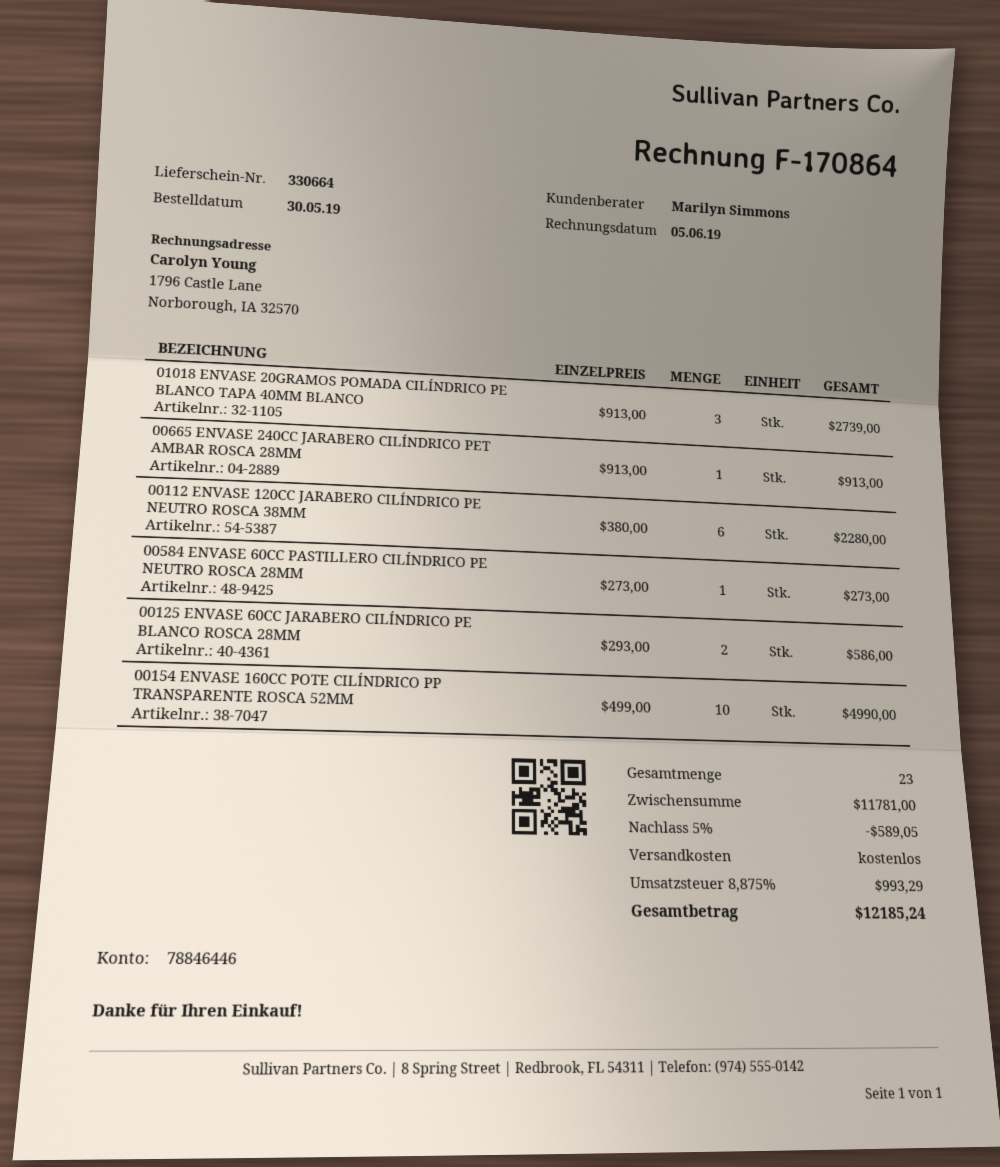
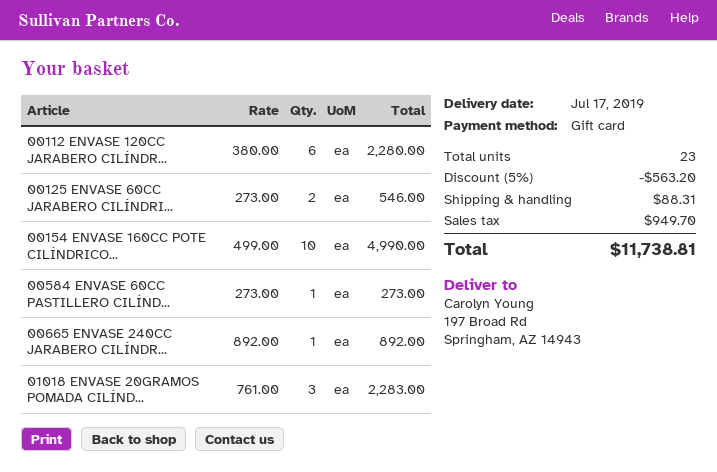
01018 ENVASE 20GRAMOS POMADA CILÍNDRICO PE BLANCO TAPA 40MM BLANCO: 3 x 913.00 = 2739.00 -> 3 x 761.00 = 2283.00
00665 ENVASE 240CC JARABERO CILÍNDRICO PET AMBAR ROSCA 28MM: 1 x 913.00 = 913.00 -> 1 x 892.00 = 892.00
00125 ENVASE 60CC JARABERO CILÍNDRICO PE BLANCO ROSCA 28MM: 2 x 293.00 = 586.00 -> 2 x 273.00 = 546.00
discount: 5% = 589.05 -> 5% = 563.20
shipping: 0.00 -> 88.31
tax: 993.29 -> 949.70
total: 12185.24 -> 11738.81

